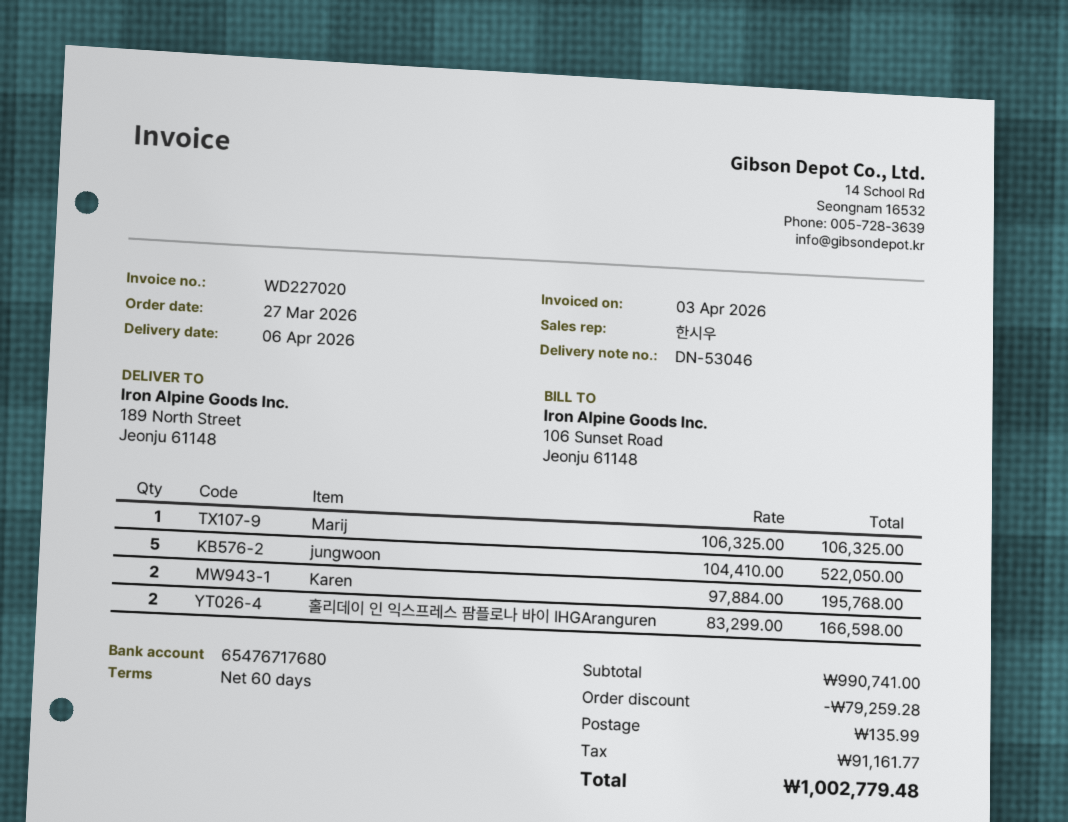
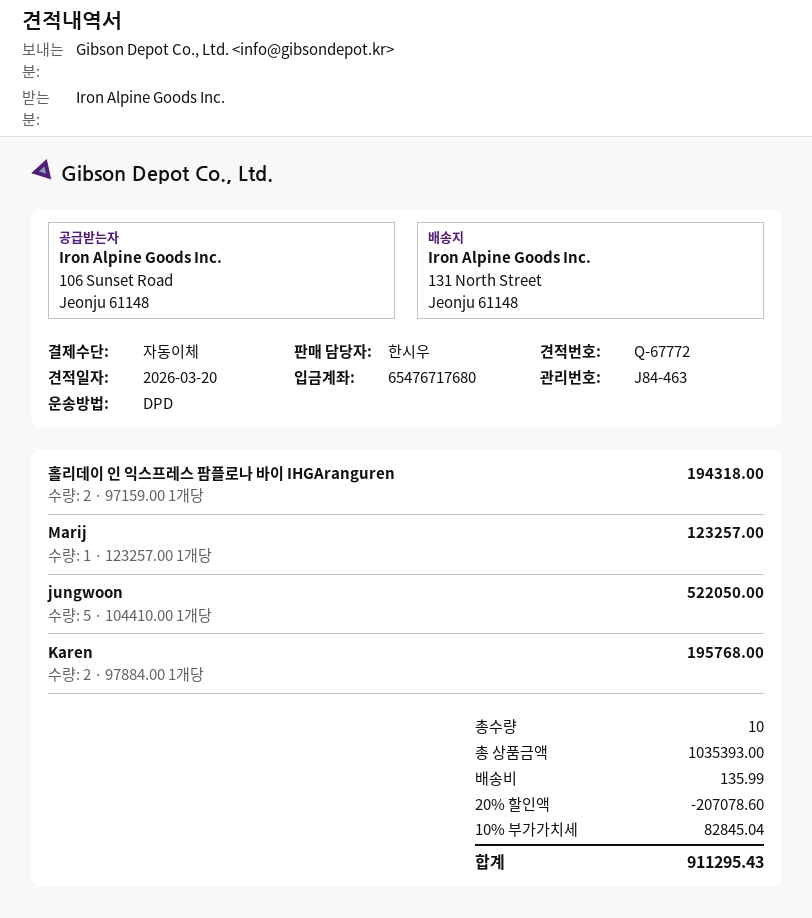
ship to: 189 North Street, Jeonju 61148 -> 131 North Street, Jeonju 61148
Marij: 1 x 106325.00 = 106325.00 -> 1 x 123257.00 = 123257.00
홀리데이 인 익스프레스 팜플로나 바이 IHGAranguren: 2 x 83299.00 = 166598.00 -> 2 x 97159.00 = 194318.00
subtotal: 990741.00 -> 1035393.00
discount: 79259.28 -> 207078.60
tax: 91161.77 -> 82845.04
total: 1002779.48 -> 911295.43

